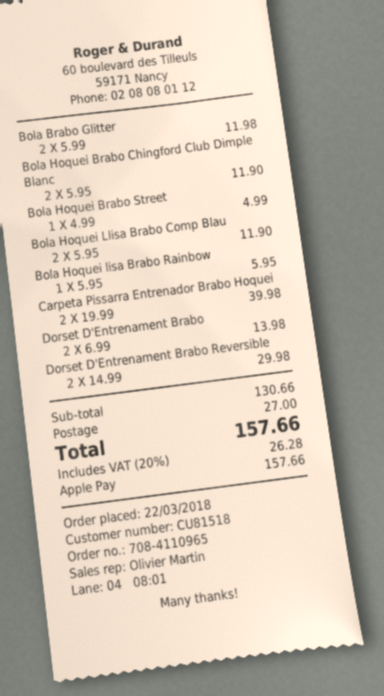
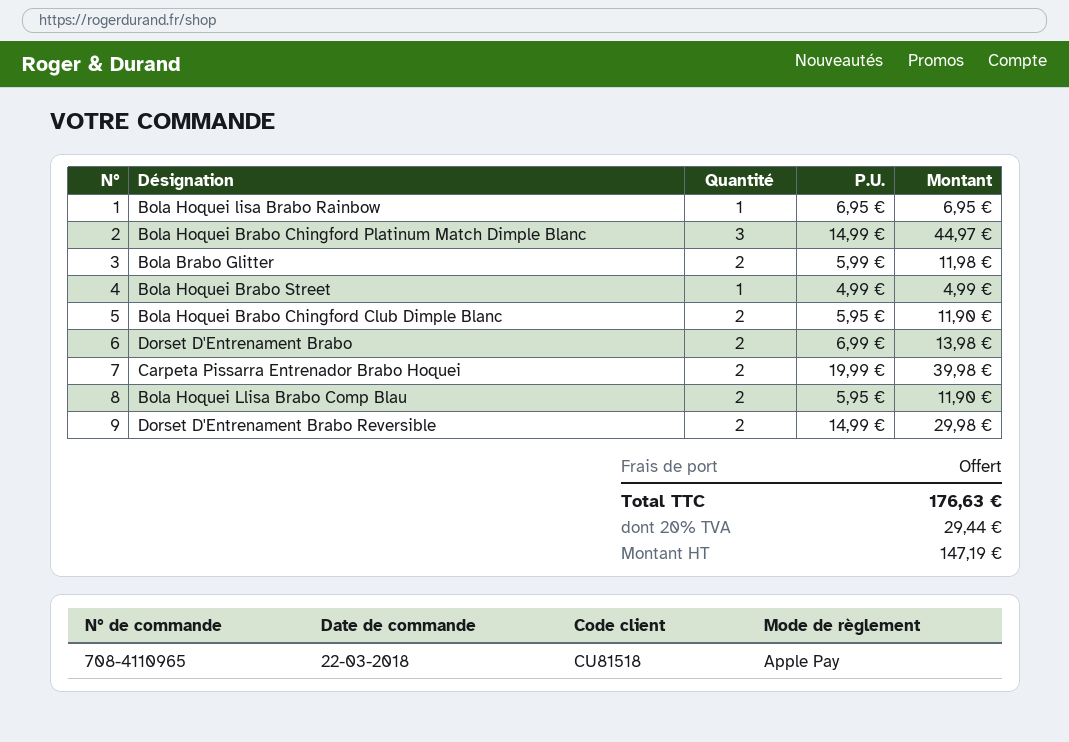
Bola Hoquei lisa Brabo Rainbow: 1 x 5.95 = 5.95 -> 1 x 6.95 = 6.95
Bola Hoquei Brabo Chingford Platinum Match Dimple Blanc: none -> 3 x 14.99 = 44.97
shipping: 27.00 -> 0.00
tax: 20% = 26.28 -> 20% = 29.44
total: 157.66 -> 176.63

